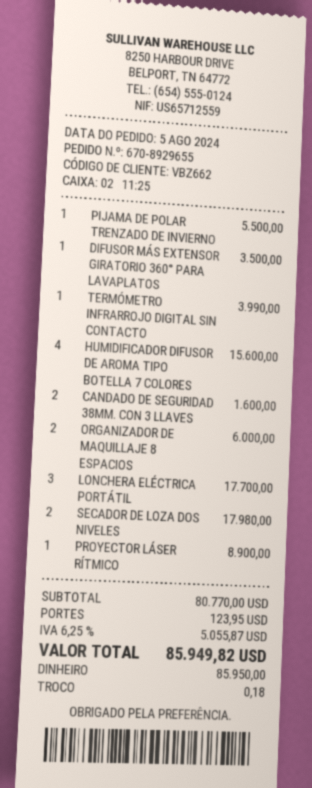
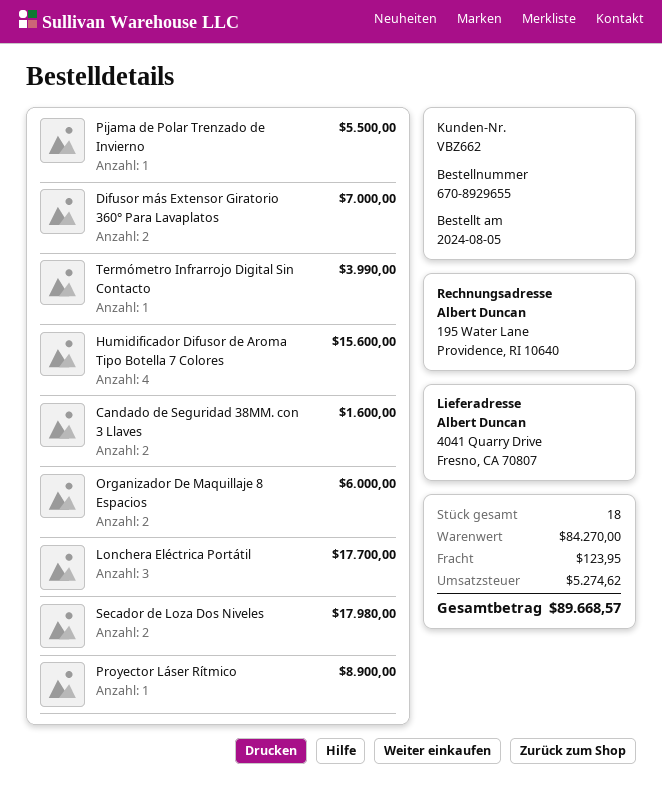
DIFUSOR MÁS EXTENSOR GIRATORIO 360° PARA LAVAPLATOS: 1 for 3500.00 -> 2 for 7000.00
subtotal: 80770.00 -> 84270.00
tax: 5055.87 -> 5274.62
total: 85949.82 -> 89668.57

